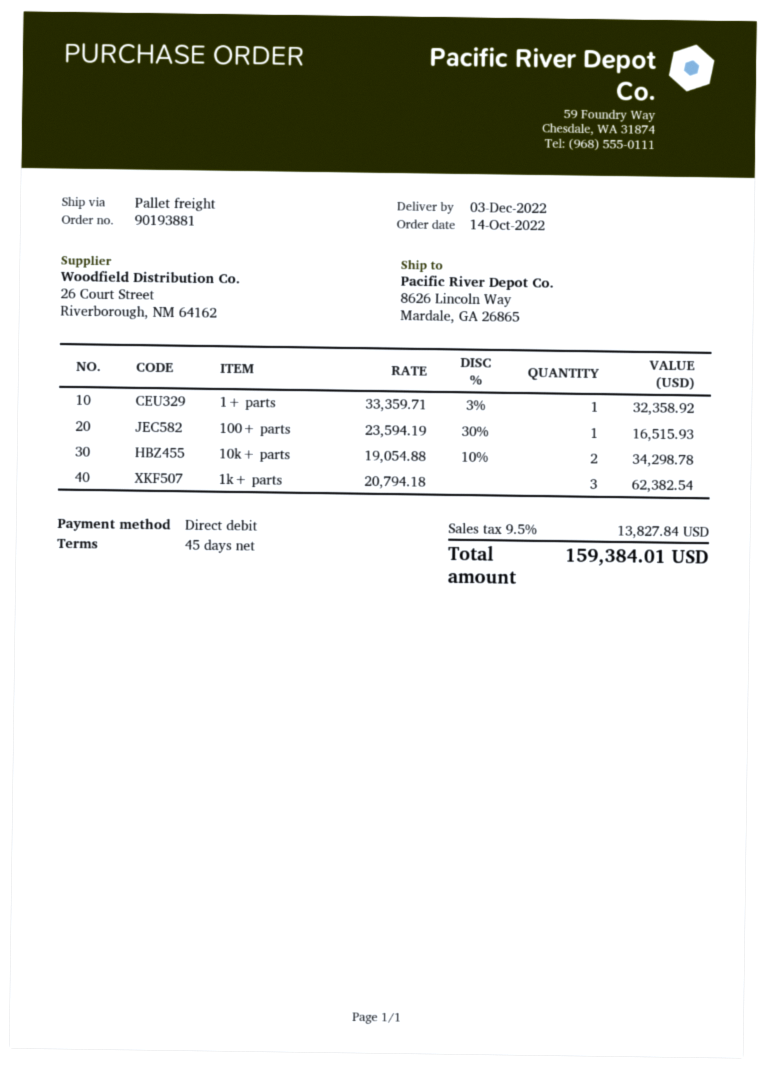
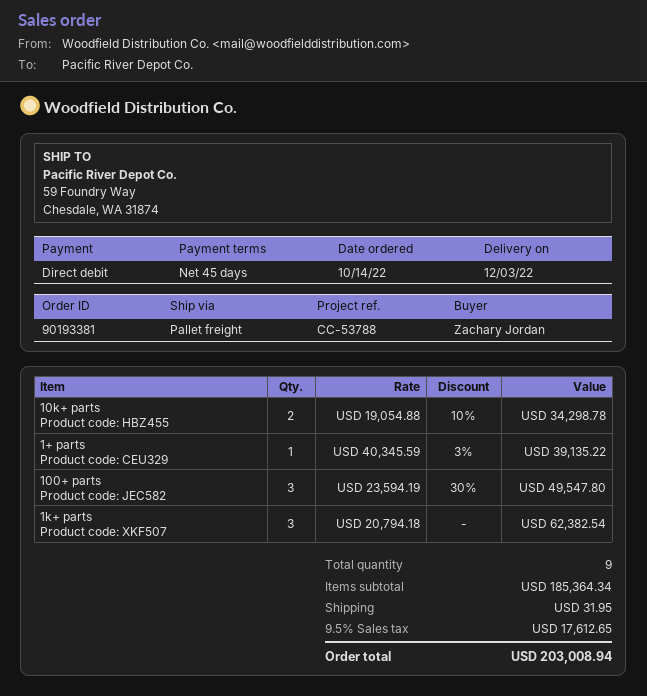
order number: 90193881 -> 90193381
ship to: 8626 Lincoln Way, Mardale, GA 26865 -> 59 Foundry Way, Chesdale, WA 31874
1+ parts: 1 x 33359.71 - 3% = 32358.92 -> 1 x 40345.59 - 3% = 39135.22
100+ parts: 1 x 23594.19 - 30% = 16515.93 -> 3 x 23594.19 - 30% = 49547.80
shipping: none -> 31.95
tax: 9.5% = 13827.84 -> 9.5% = 17612.65
total: 159384.01 -> 203008.94

